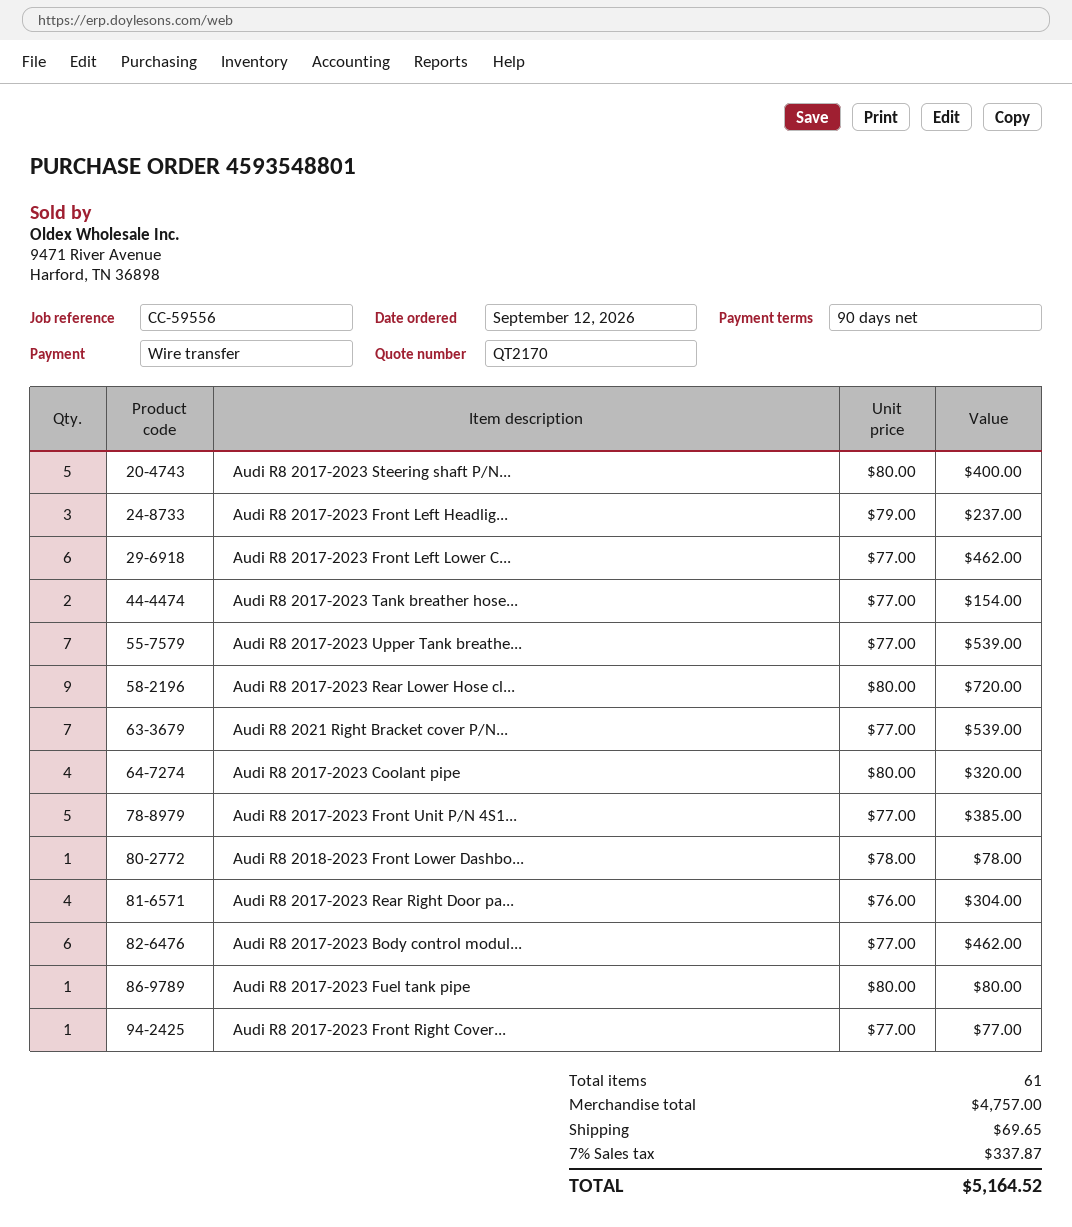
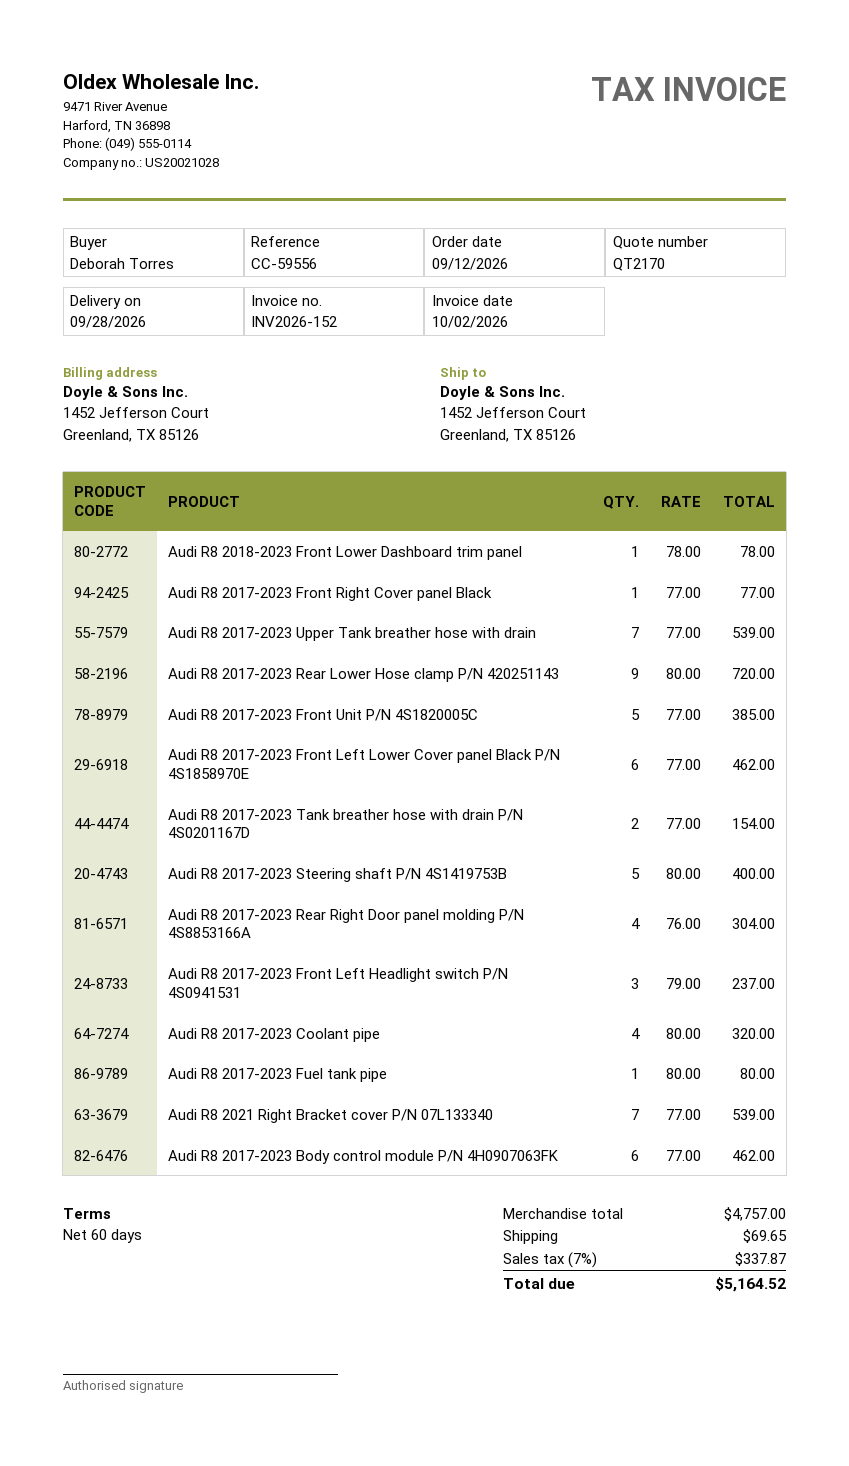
payment terms: 90 days -> 60 days

